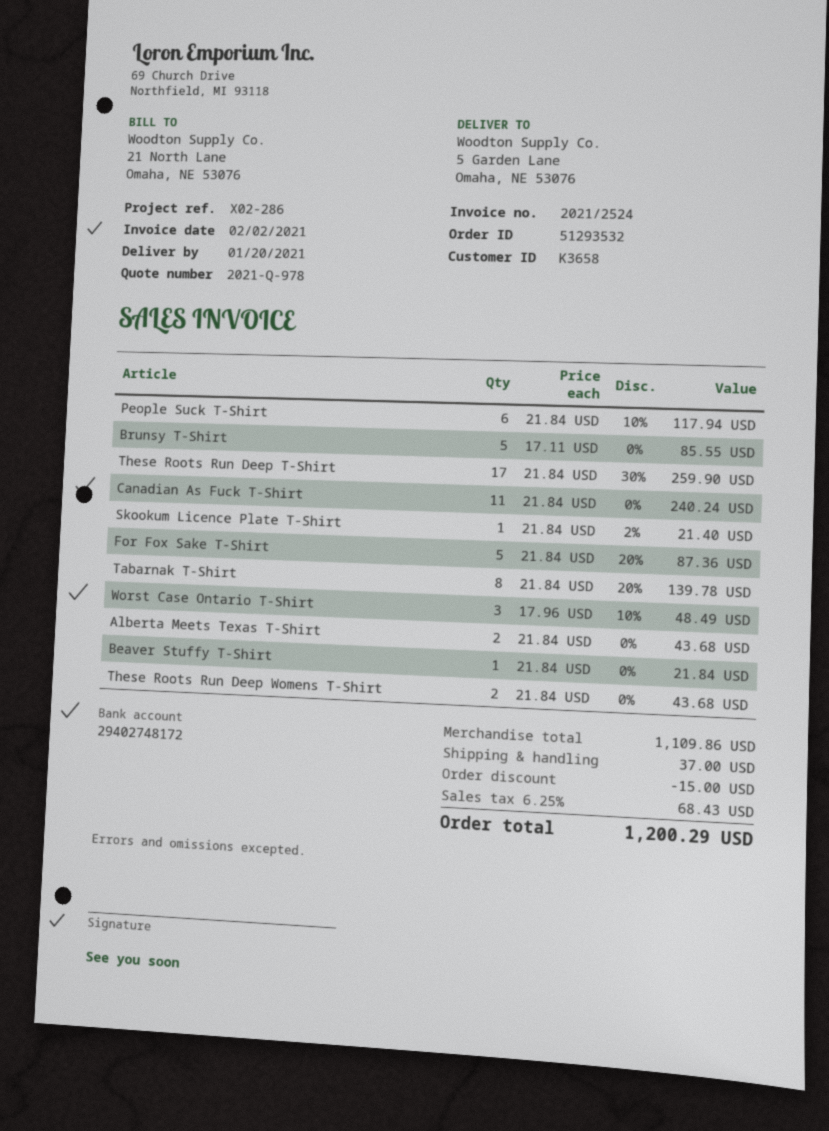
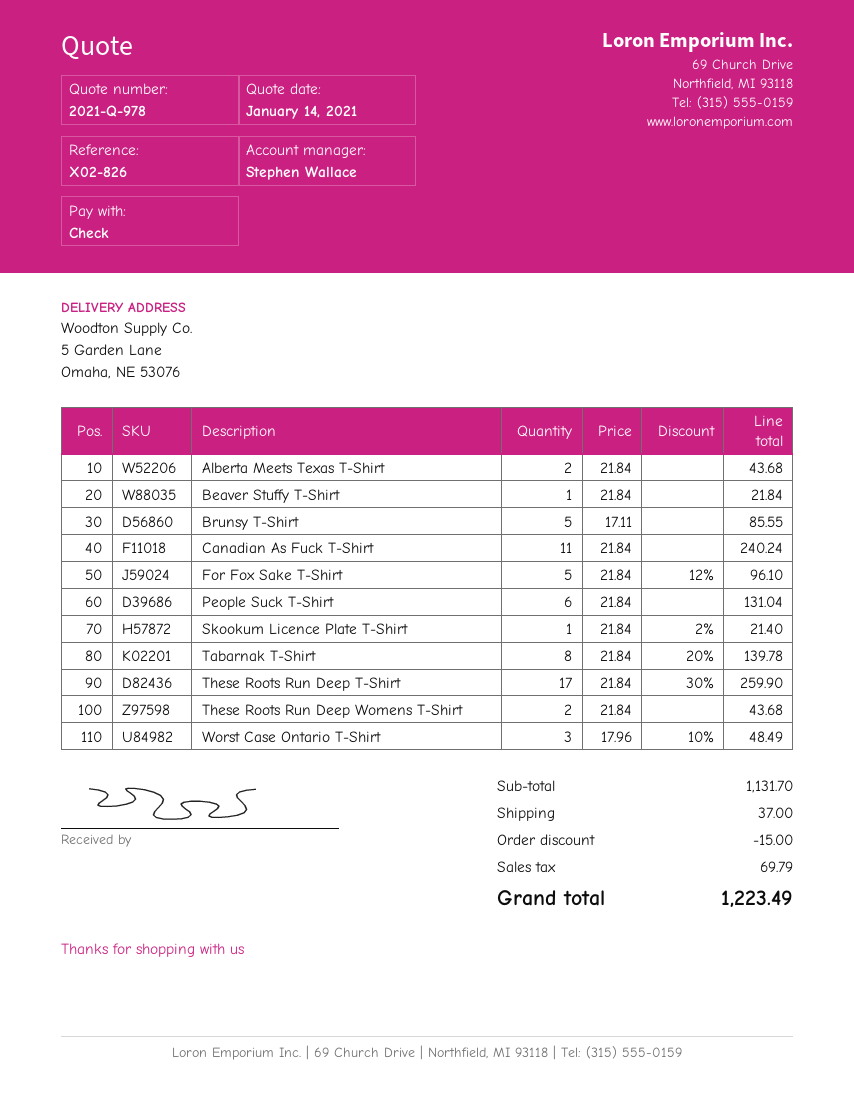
reference: X02-286 -> X02-826
People Suck T-Shirt: 6 x 21.84 - 10% = 117.94 -> 6 x 21.84 = 131.04
For Fox Sake T-Shirt: 5 x 21.84 - 20% = 87.36 -> 5 x 21.84 - 12% = 96.10
subtotal: 1109.86 -> 1131.70
tax: 68.43 -> 69.79
total: 1200.29 -> 1223.49

